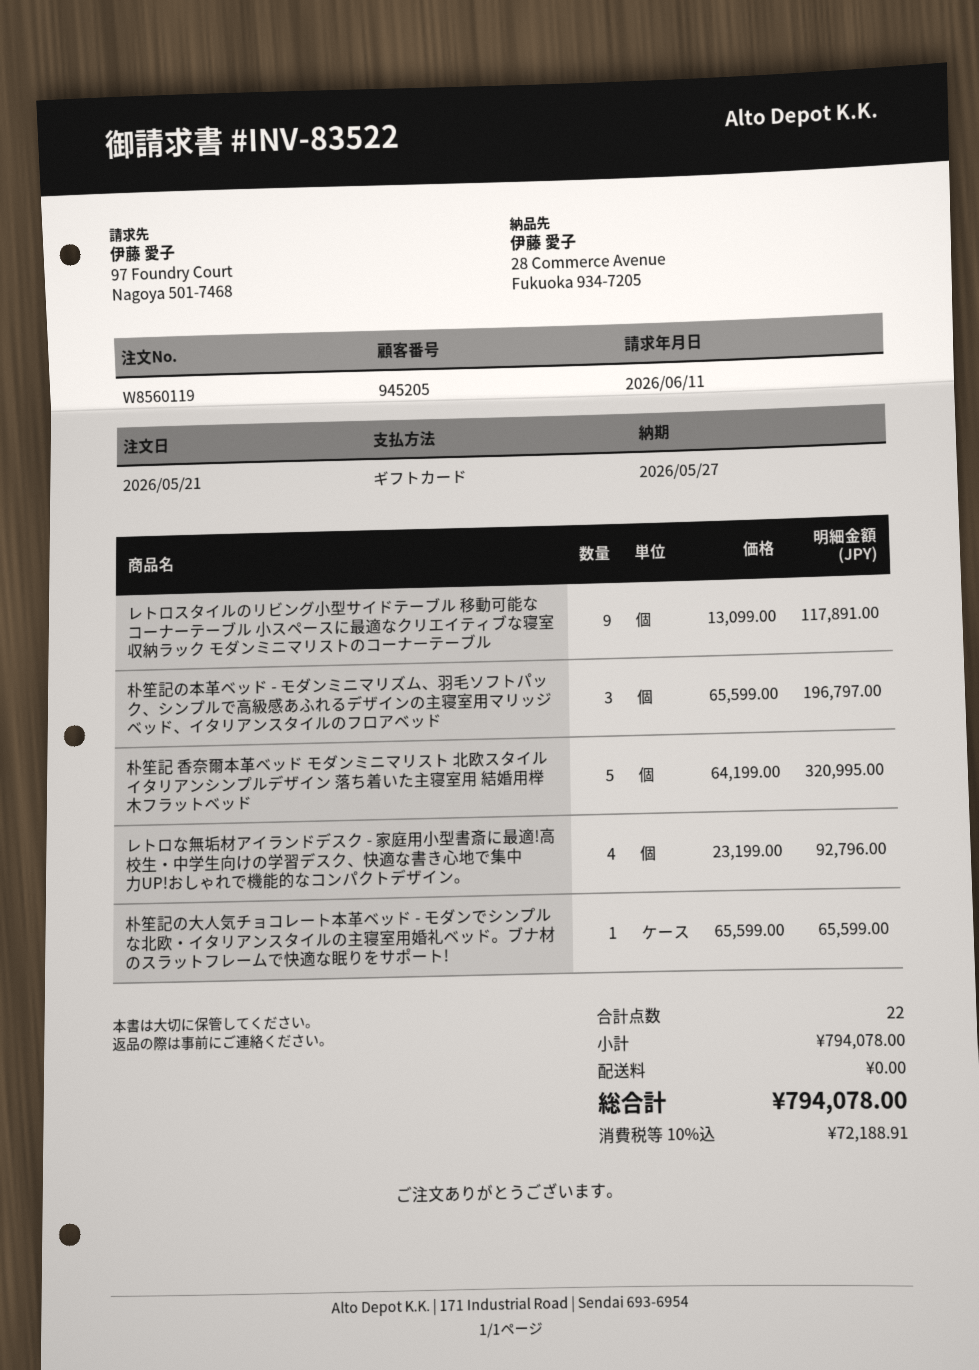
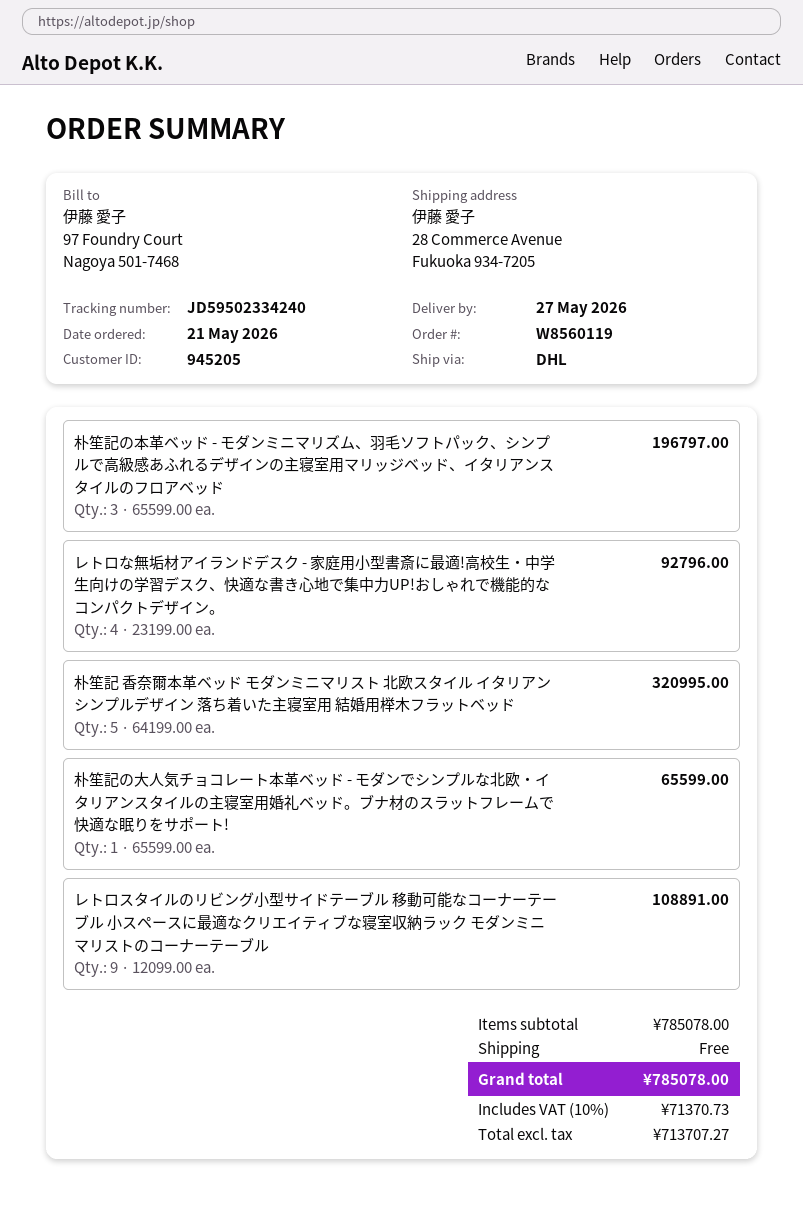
レトロスタイルのリビング小型サイドテーブル 移動可能なコーナーテーブル 小スペースに最適なクリエイティブな寝室収納ラック モダンミニマリストのコーナーテーブル: 9 x 13099.00 = 117891.00 -> 9 x 12099.00 = 108891.00
subtotal: 794078.00 -> 785078.00
tax: 10% = 72188.91 -> 10% = 71370.73
total: 794078.00 -> 785078.00

